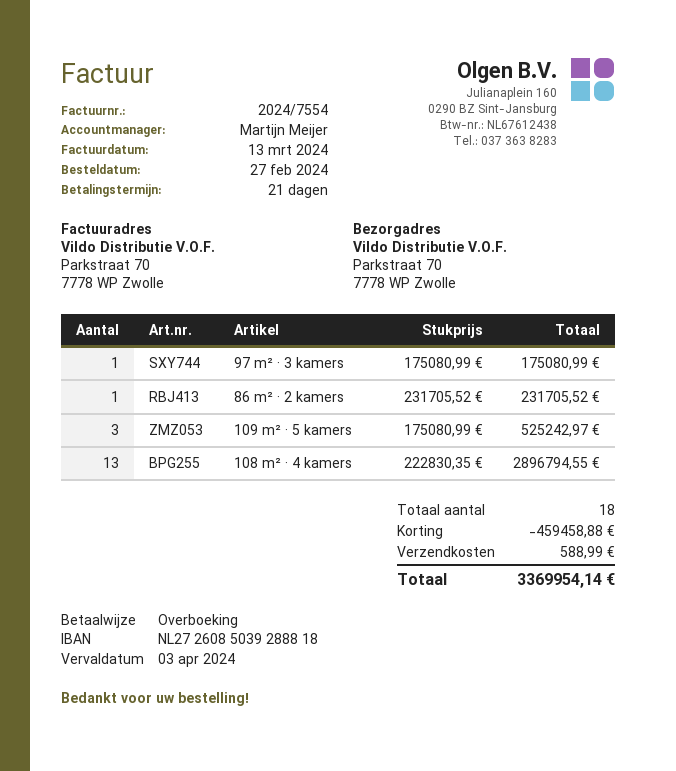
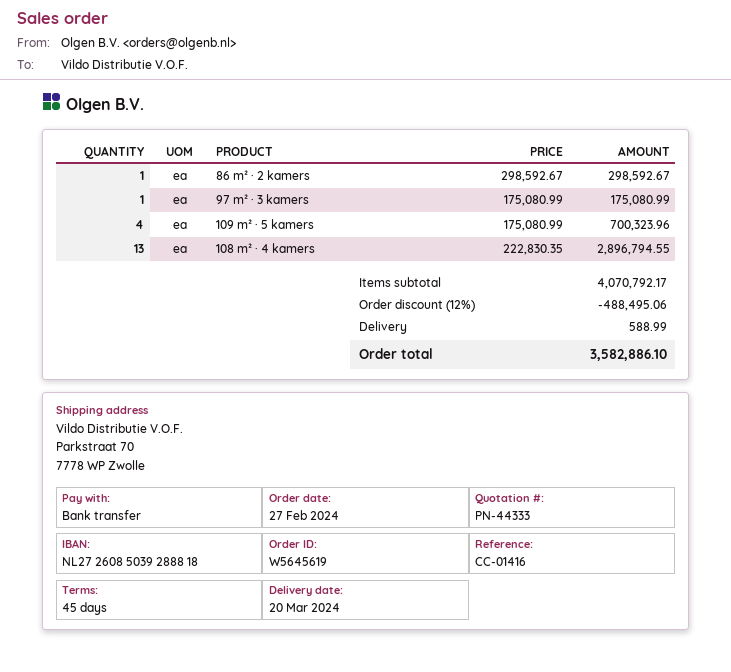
payment terms: 21 days -> 45 days
86 m² · 2 kamers: 1 x 231705.52 = 231705.52 -> 1 x 298592.67 = 298592.67
109 m² · 5 kamers: 3 x 175080.99 = 525242.97 -> 4 x 175080.99 = 700323.96
discount: 459458.88 -> 488495.06
total: 3369954.14 -> 3582886.10

